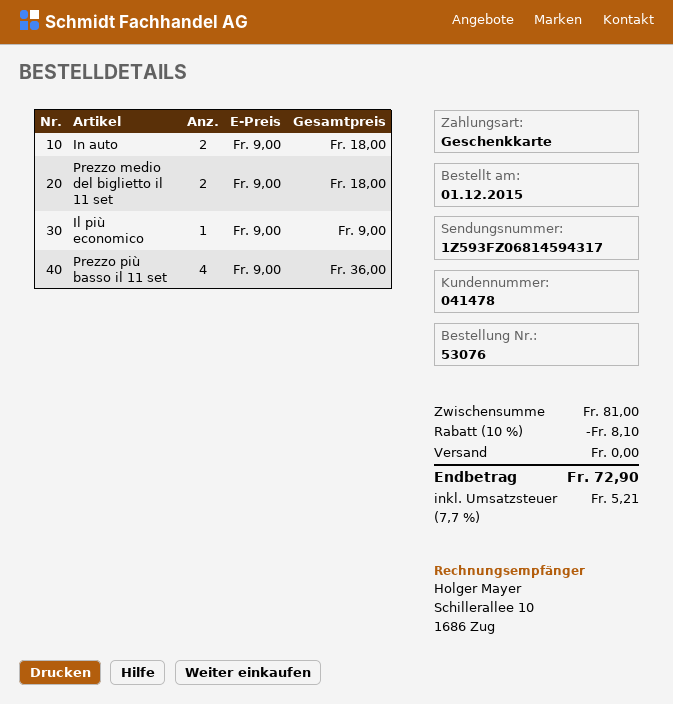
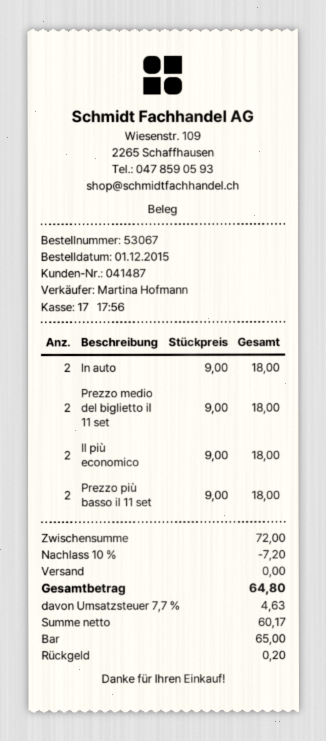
order number: 53076 -> 53067
customer number: 041478 -> 041487
payment method: gift card -> cash
Il più economico: 1 x 9.00 = 9.00 -> 2 x 9.00 = 18.00
Prezzo più basso il 11 set: 4 x 9.00 = 36.00 -> 2 x 9.00 = 18.00
subtotal: 81.00 -> 72.00
discount: 10% = 8.10 -> 10% = 7.20
tax: 7.7% = 5.21 -> 7.7% = 4.63
total: 72.90 -> 64.80

